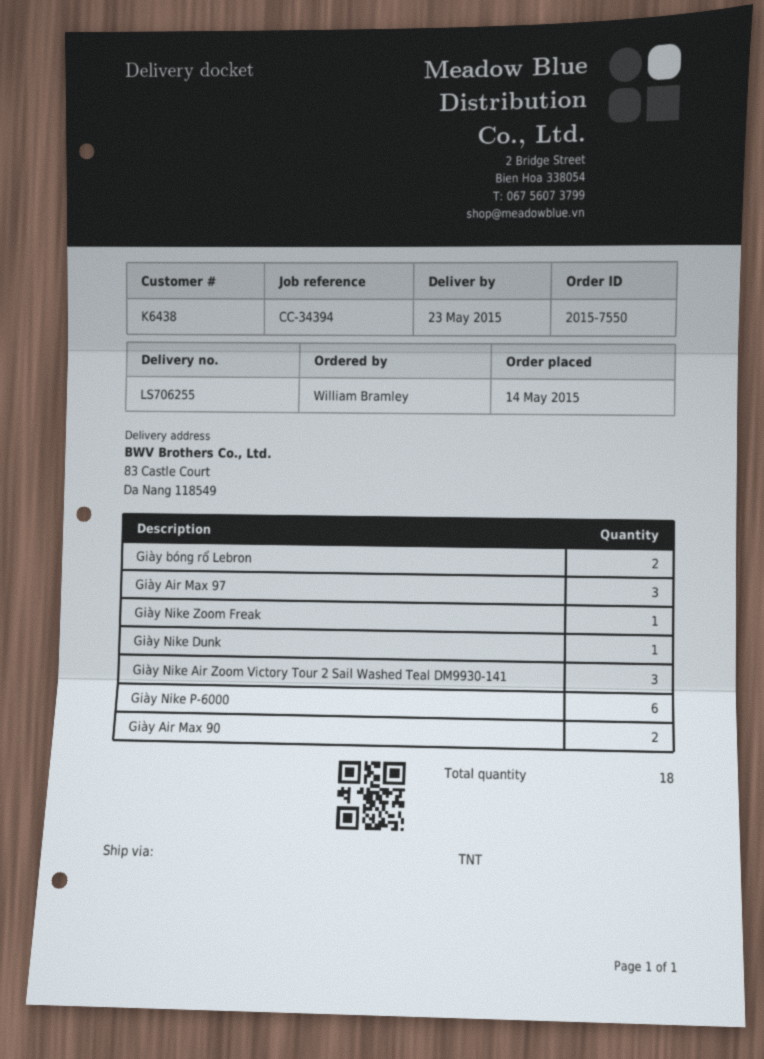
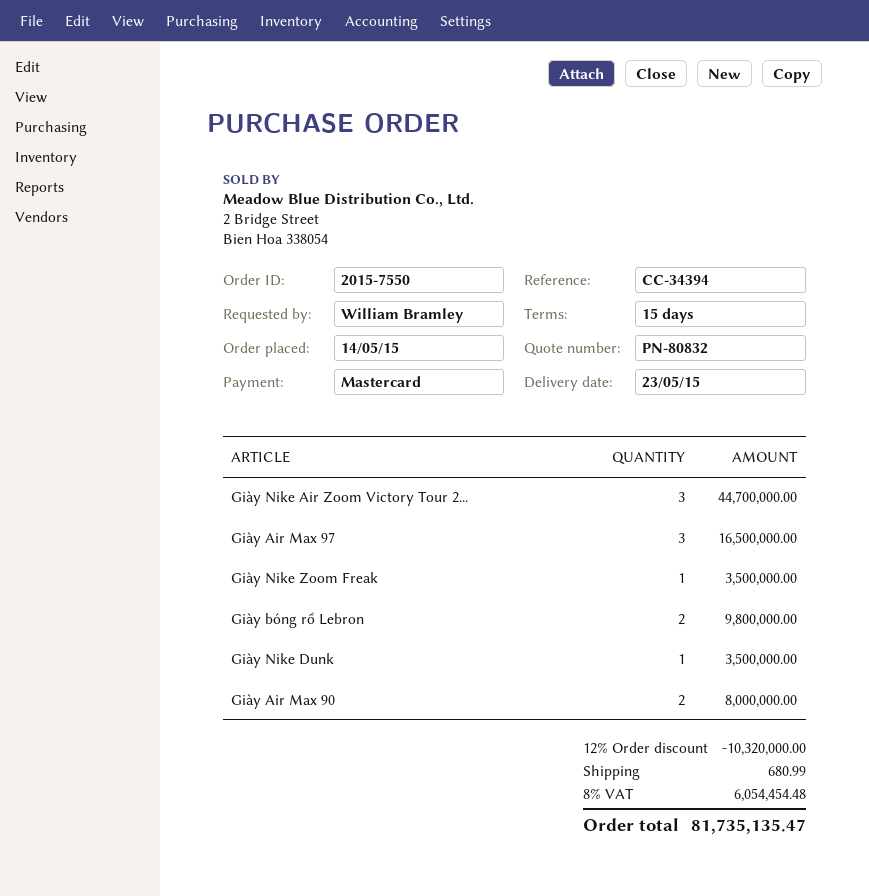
Giày Nike P-6000: 6 -> none

